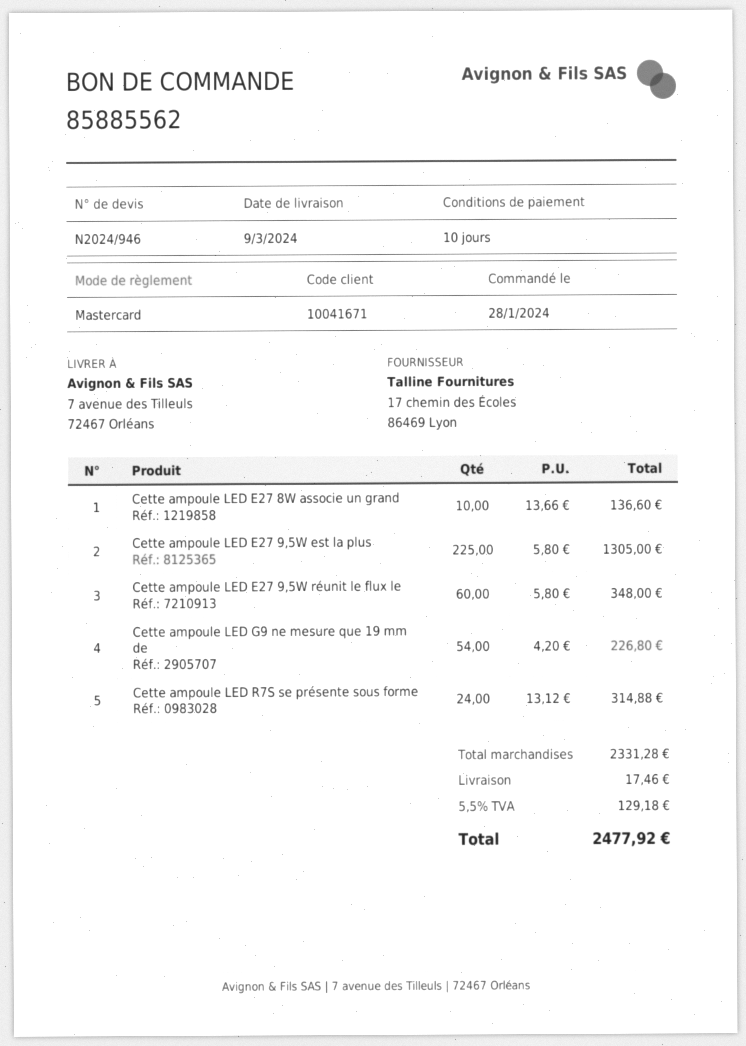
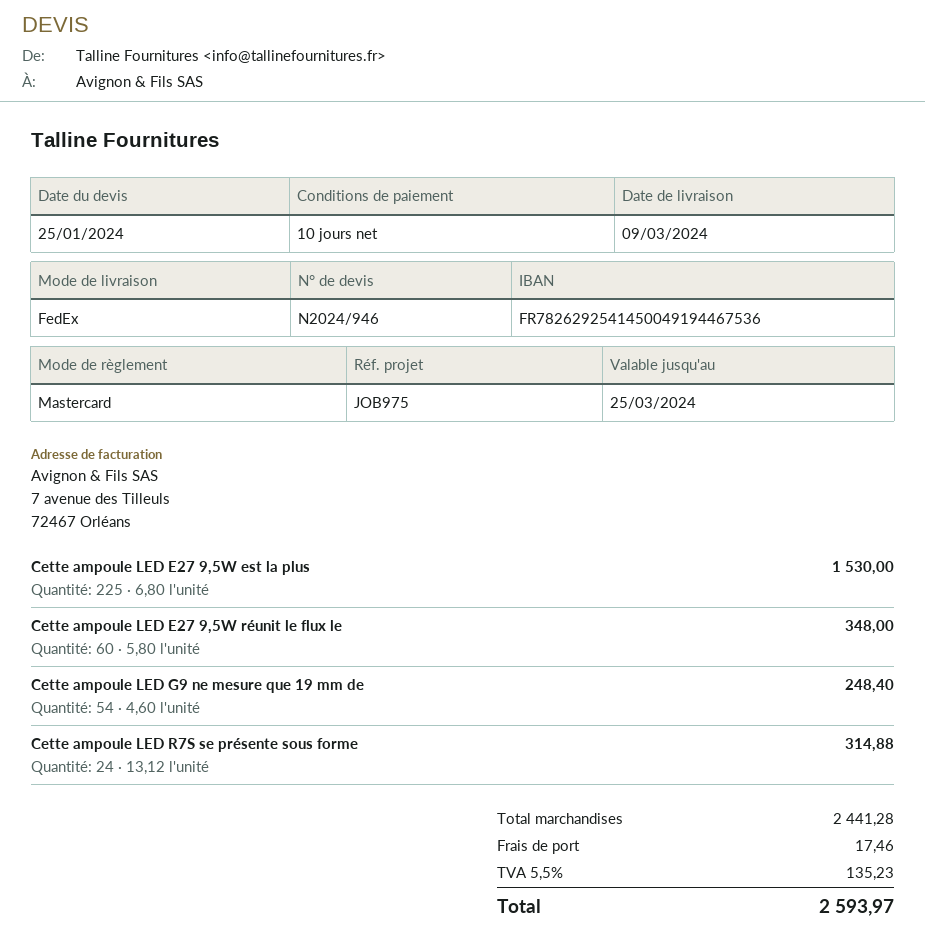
Cette ampoule LED E27 8W associe un grand: 10 x 13.66 = 136.60 -> none
Cette ampoule LED E27 9,5W est la plus: 225 x 5.80 = 1305.00 -> 225 x 6.80 = 1530.00
Cette ampoule LED G9 ne mesure que 19 mm de: 54 x 4.20 = 226.80 -> 54 x 4.60 = 248.40
subtotal: 2331.28 -> 2441.28
tax: 5.5% = 129.18 -> 5.5% = 135.23
total: 2477.92 -> 2593.97

